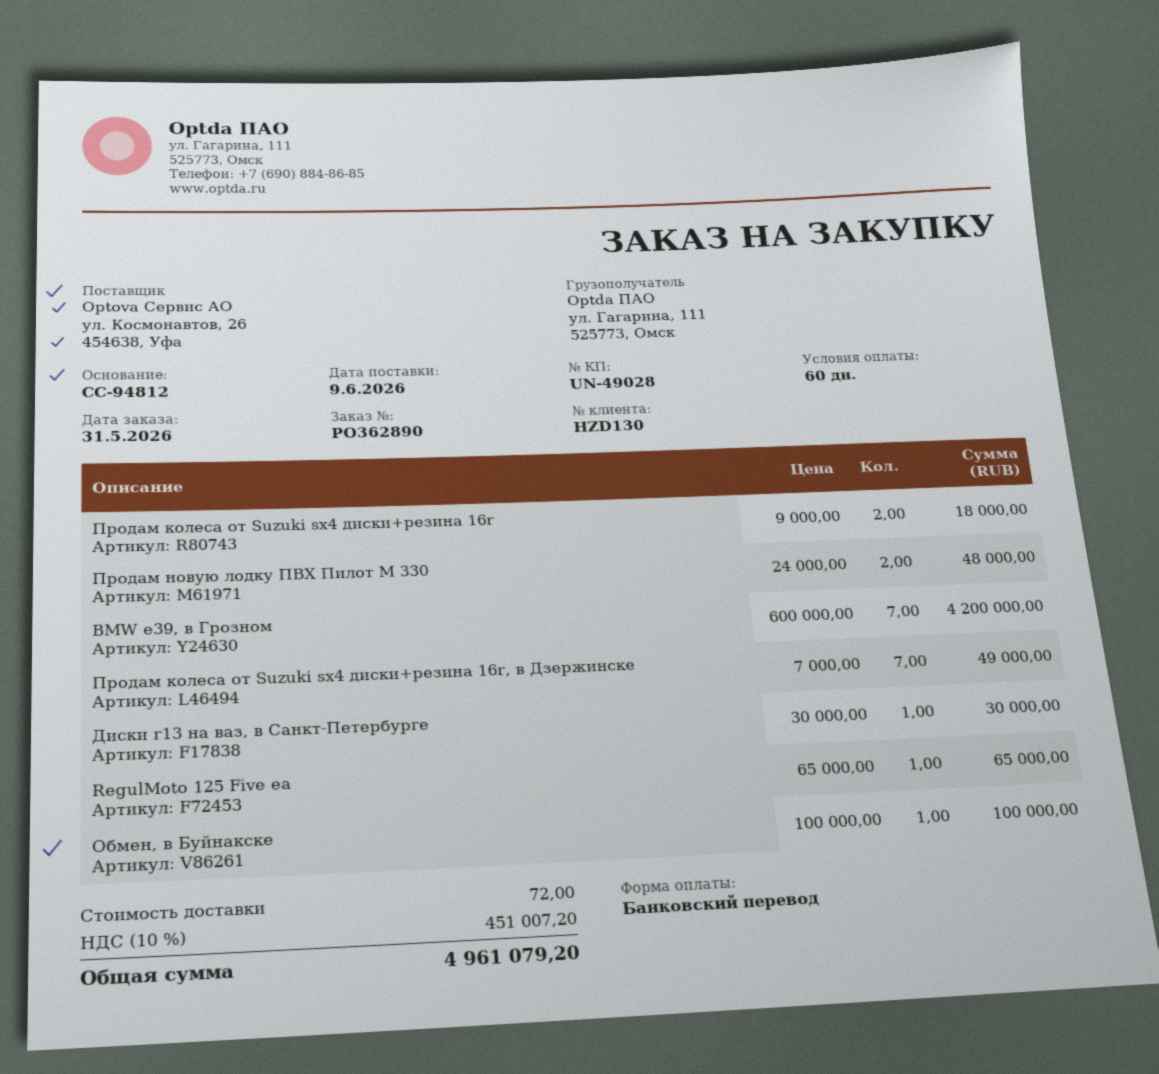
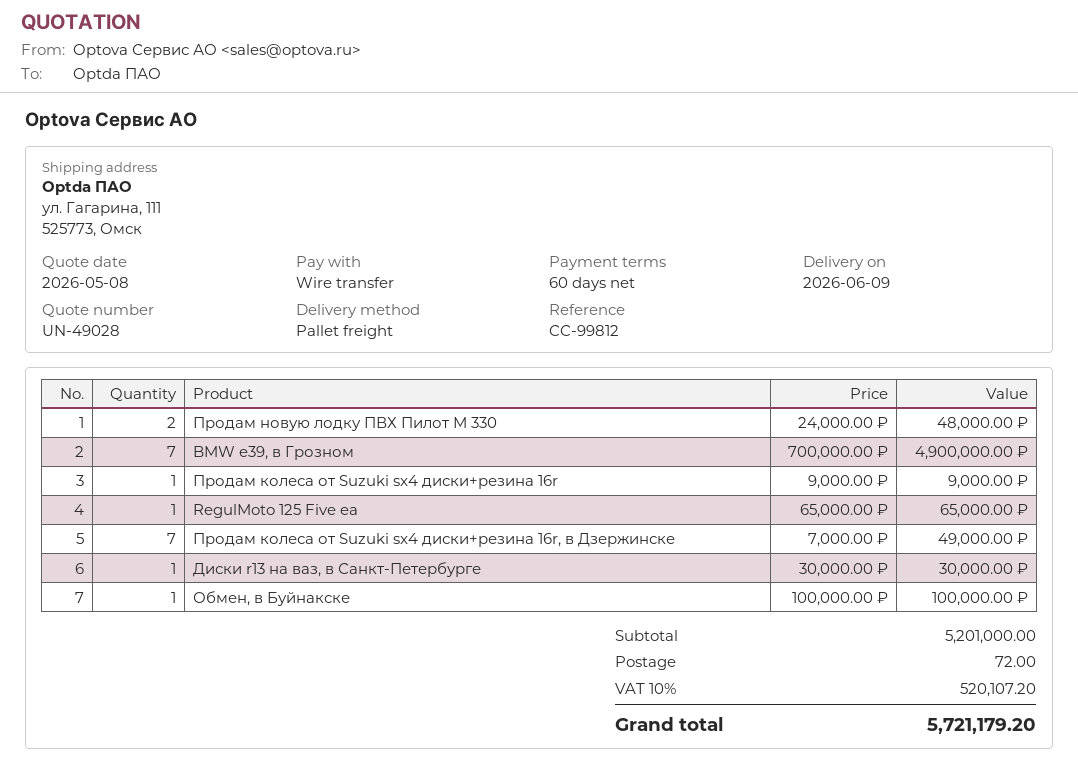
reference: CC-94812 -> CC-99812
Продам колеса от Suzuki sx4 диски+резина 16r: 2 x 9000.00 = 18000.00 -> 1 x 9000.00 = 9000.00
BMW e39, в Грозном: 7 x 600000.00 = 4200000.00 -> 7 x 700000.00 = 4900000.00
tax: 10% = 451007.20 -> 10% = 520107.20
total: 4961079.20 -> 5721179.20

